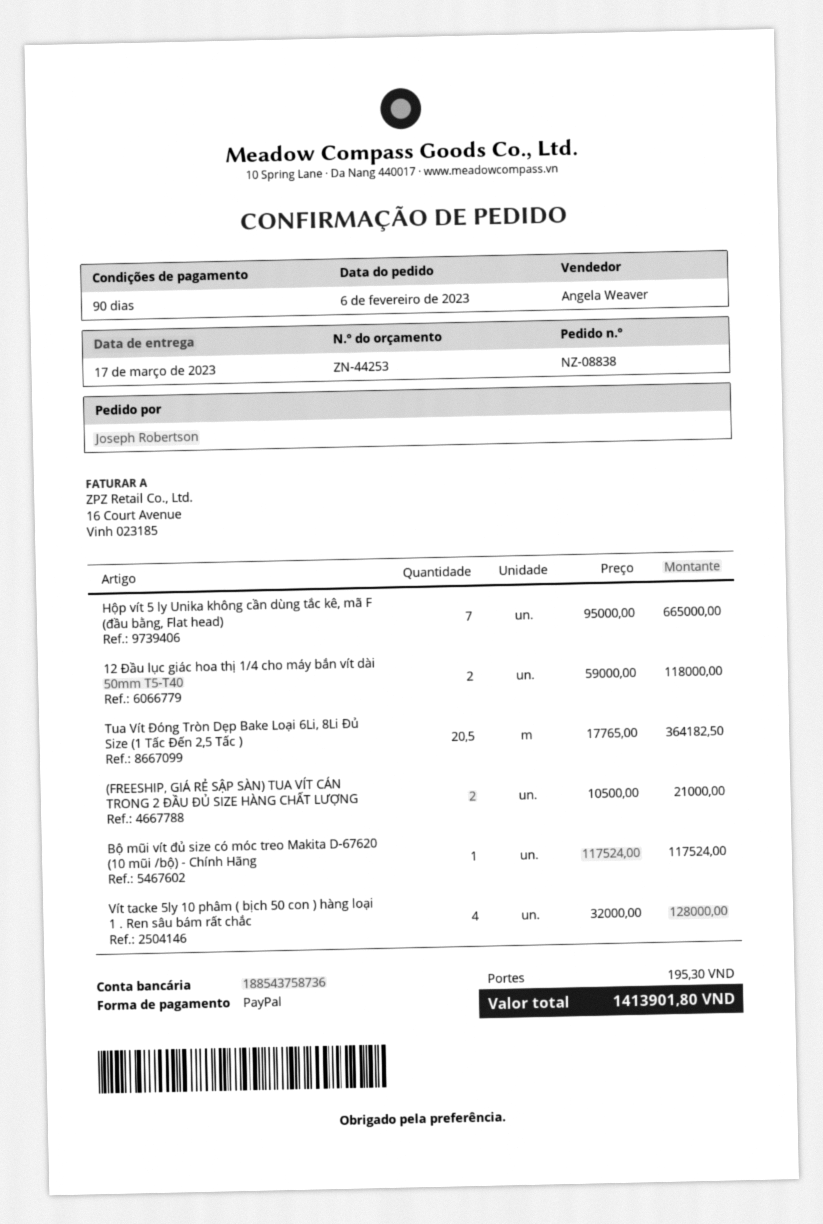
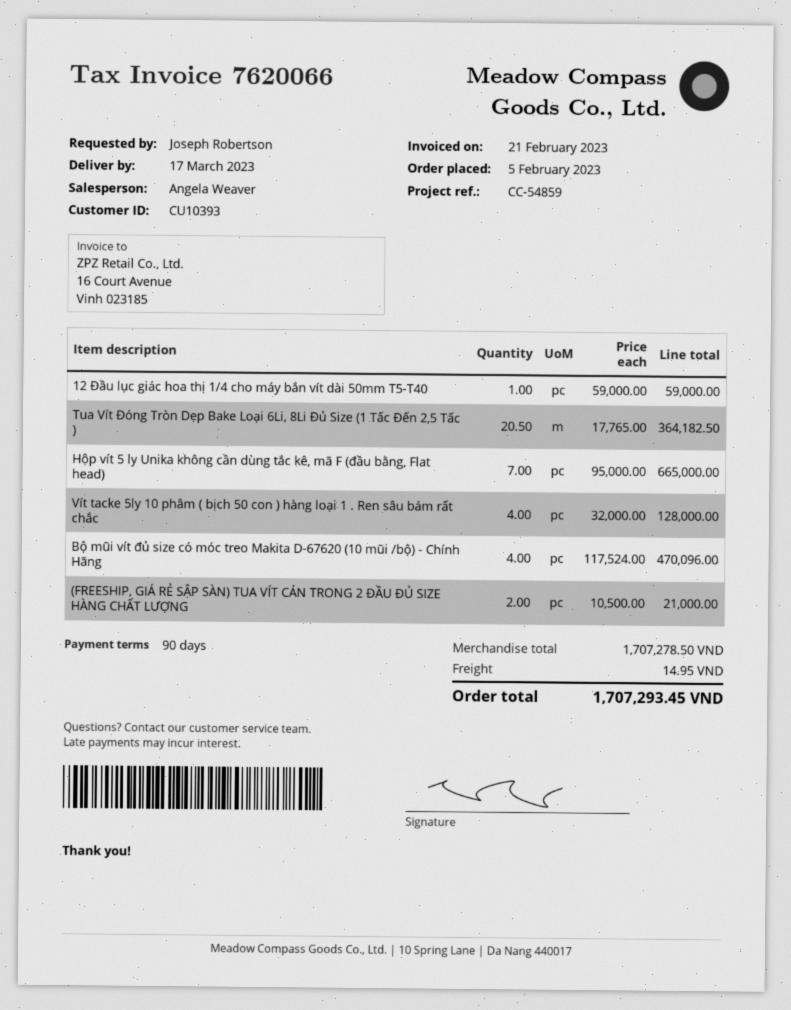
order date: 2023-02-06 -> 2023-02-05
12 Đầu lục giác hoa thị 1/4 cho máy bắn vít dài 50mm T5-T40: 2 x 59000.00 = 118000.00 -> 1 x 59000.00 = 59000.00
Bộ mũi vít đủ size có móc treo Makita D-67620 (10 mũi /bộ) - Chính Hãng: 1 x 117524.00 = 117524.00 -> 4 x 117524.00 = 470096.00
shipping: 195.30 -> 14.95
total: 1413901.80 -> 1707293.45

